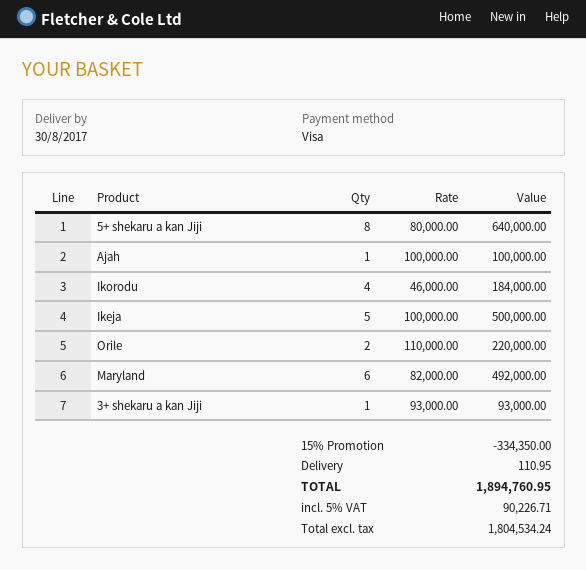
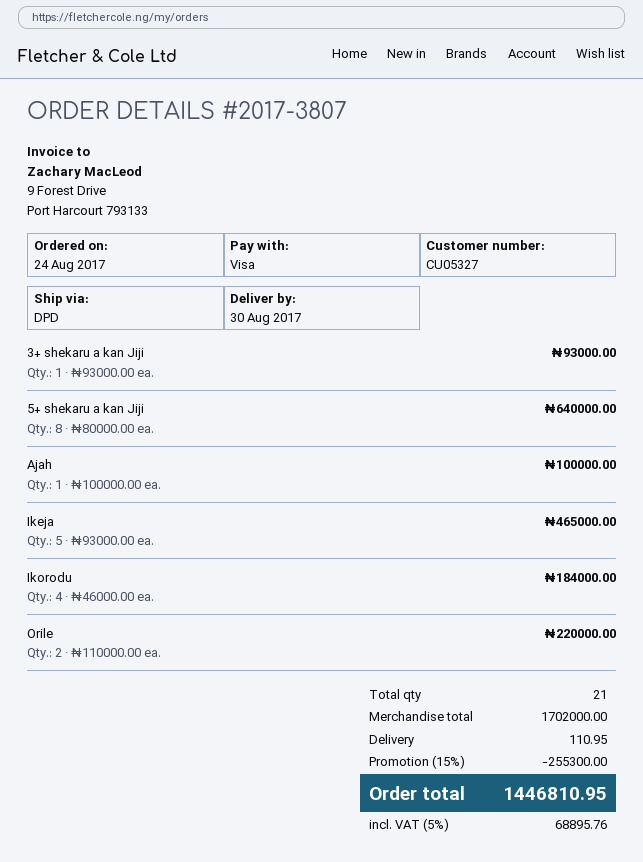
Ikeja: 5 x 100000.00 = 500000.00 -> 5 x 93000.00 = 465000.00
Maryland: 6 x 82000.00 = 492000.00 -> none
discount: 15% = 334350.00 -> 15% = 255300.00
tax: 5% = 90226.71 -> 5% = 68895.76
total: 1894760.95 -> 1446810.95

